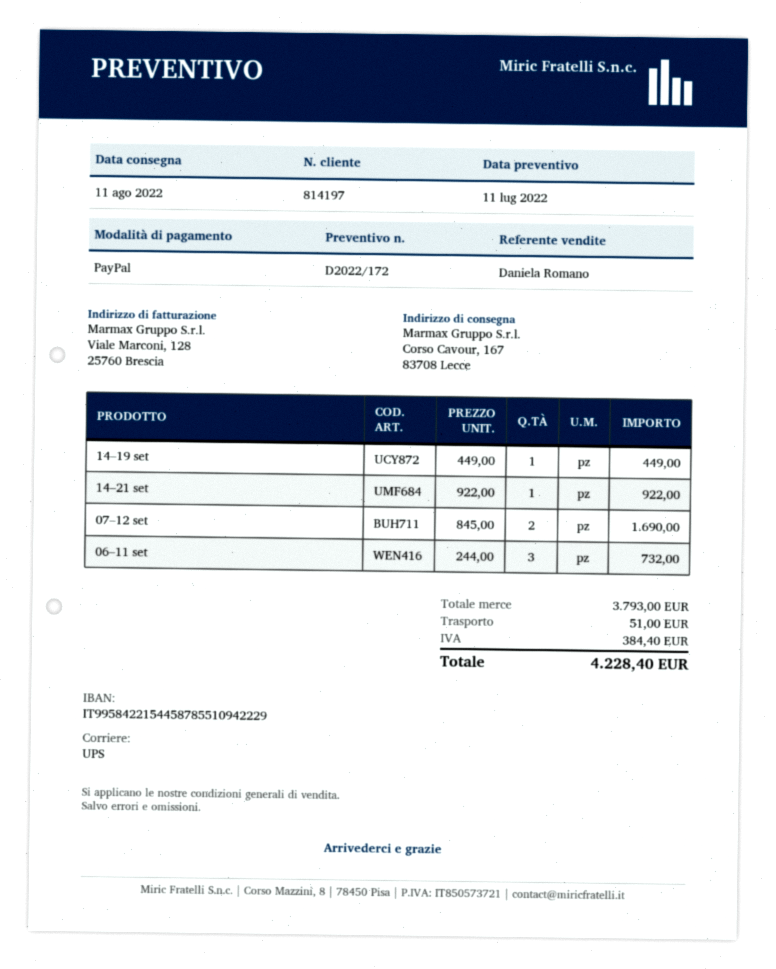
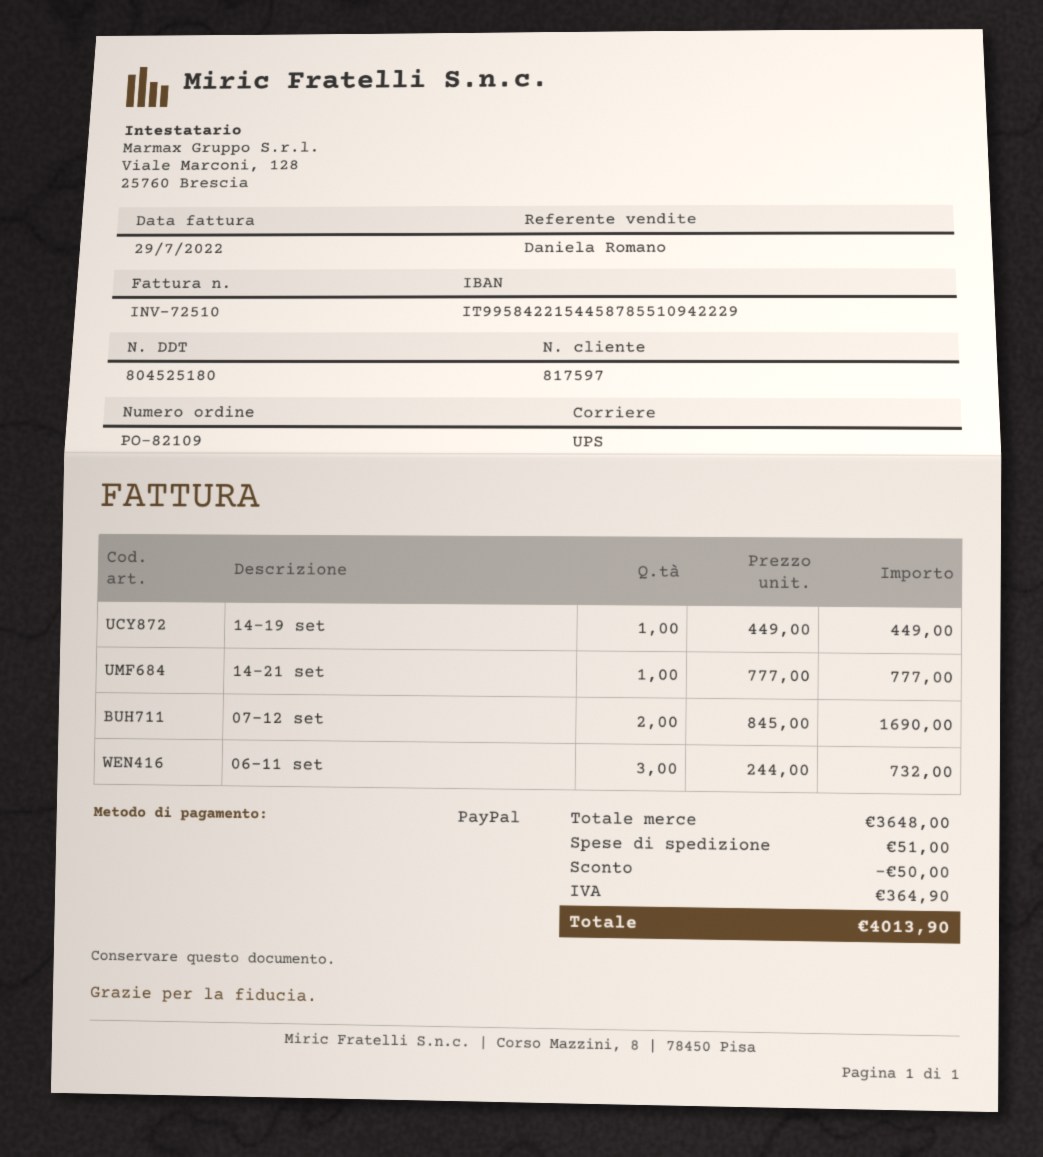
customer number: 814197 -> 817597
14–21 set: 1 x 922.00 = 922.00 -> 1 x 777.00 = 777.00
subtotal: 3793.00 -> 3648.00
discount: none -> 50.00
tax: 384.40 -> 364.90
total: 4228.40 -> 4013.90

